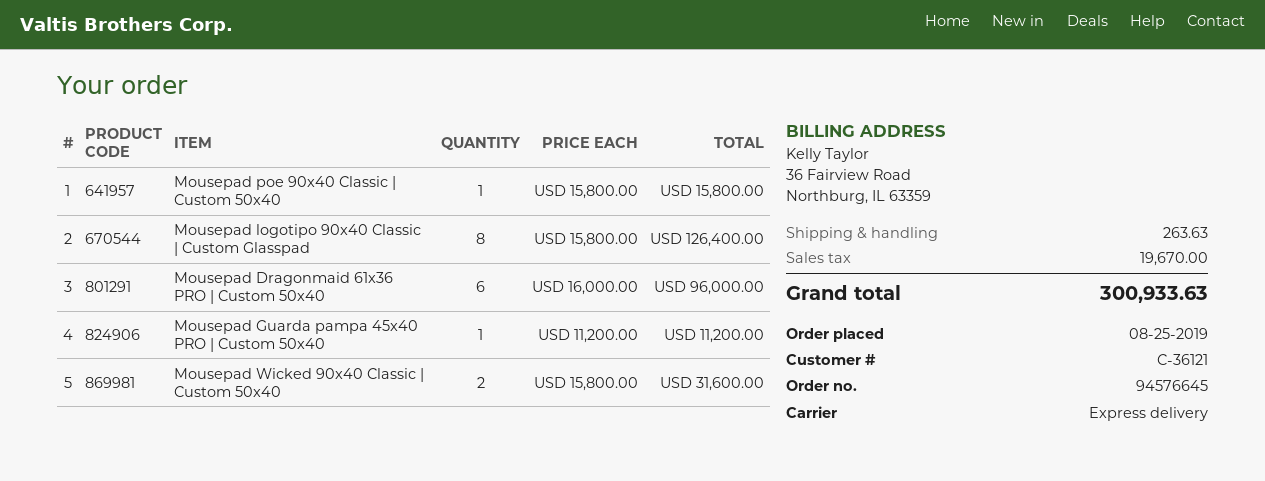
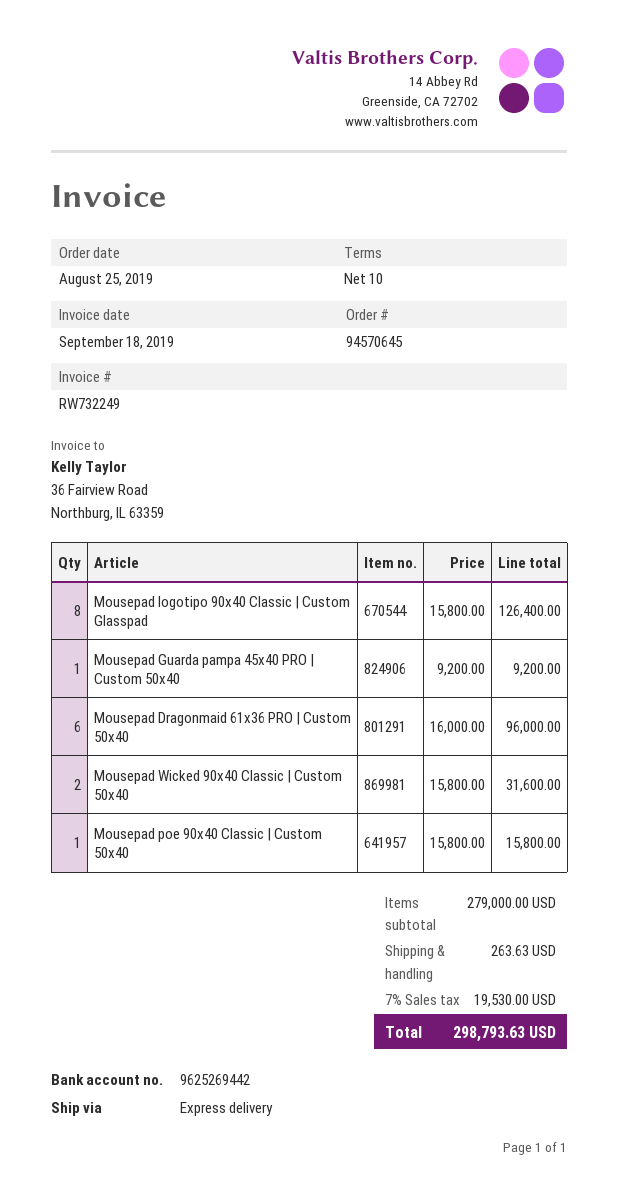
order number: 94576645 -> 94570645
Mousepad Guarda pampa 45x40 PRO | Custom 50x40: 1 x 11200.00 = 11200.00 -> 1 x 9200.00 = 9200.00
tax: 19670.00 -> 19530.00
total: 300933.63 -> 298793.63

